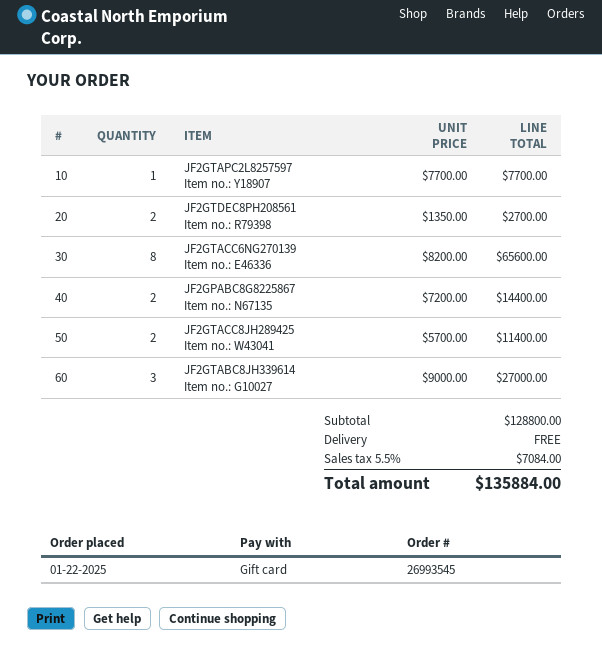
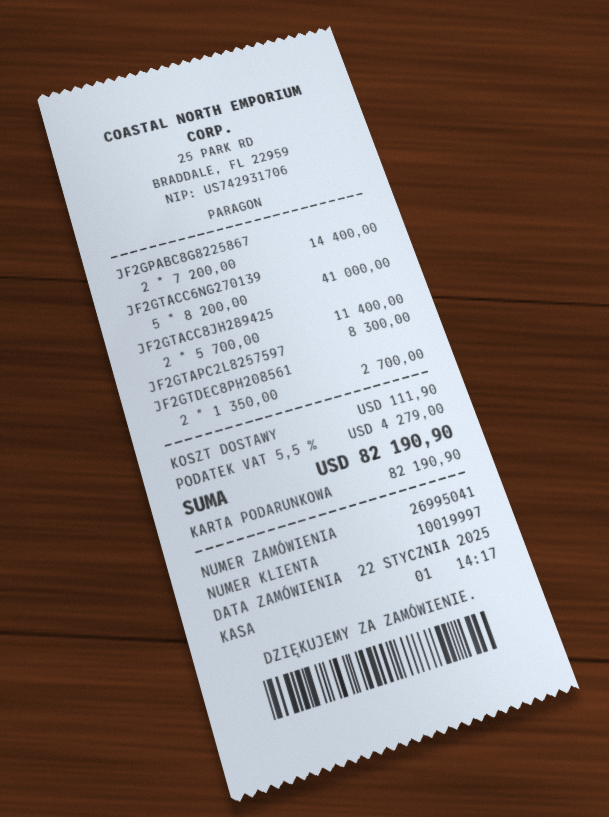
order number: 26993545 -> 26995041
JF2GTAPC2L8257597: 1 x 7700.00 = 7700.00 -> 1 x 8300.00 = 8300.00
JF2GTACC6NG270139: 8 x 8200.00 = 65600.00 -> 5 x 8200.00 = 41000.00
JF2GTABC8JH339614: 3 x 9000.00 = 27000.00 -> none
shipping: 0.00 -> 111.90
tax: 5.5% = 7084.00 -> 5.5% = 4279.00
total: 135884.00 -> 82190.90

